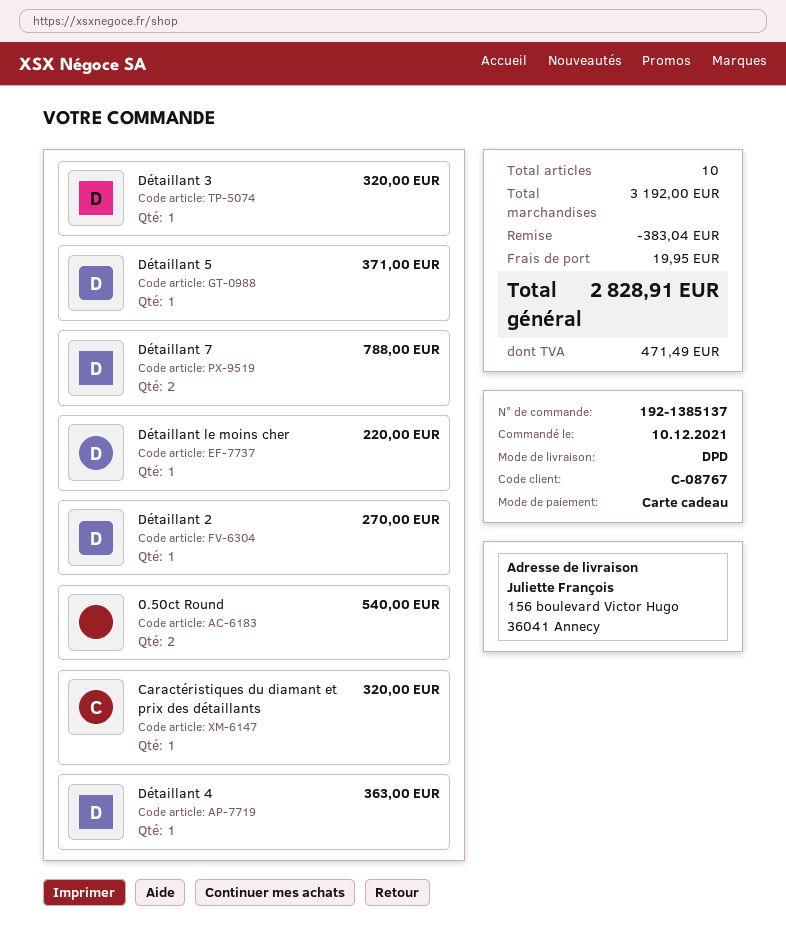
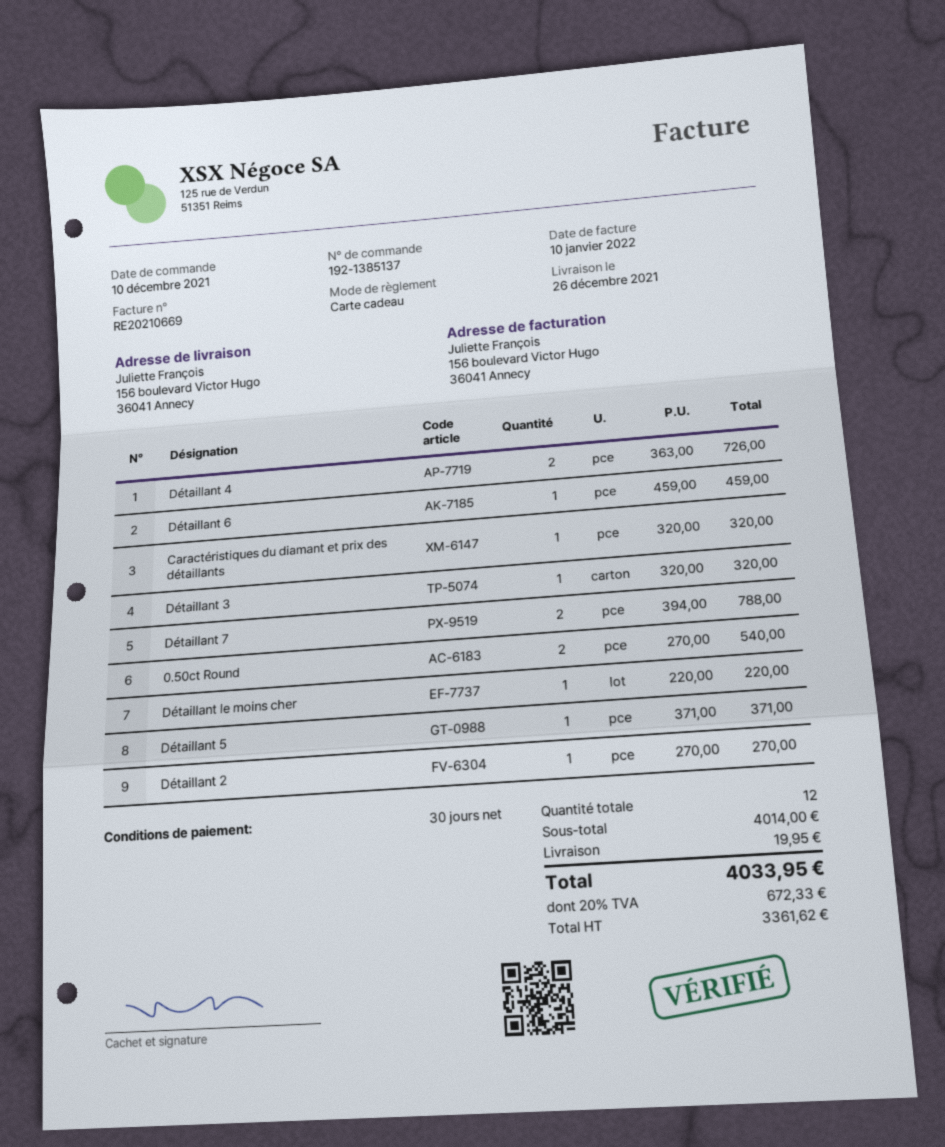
Détaillant 4: 1 for 363.00 -> 2 for 726.00
Détaillant 6: none -> 1 for 459.00
total quantity: 10 -> 12
subtotal: 3192.00 -> 4014.00
discount: 383.04 -> none
tax: 471.49 -> 672.33
total: 2828.91 -> 4033.95

